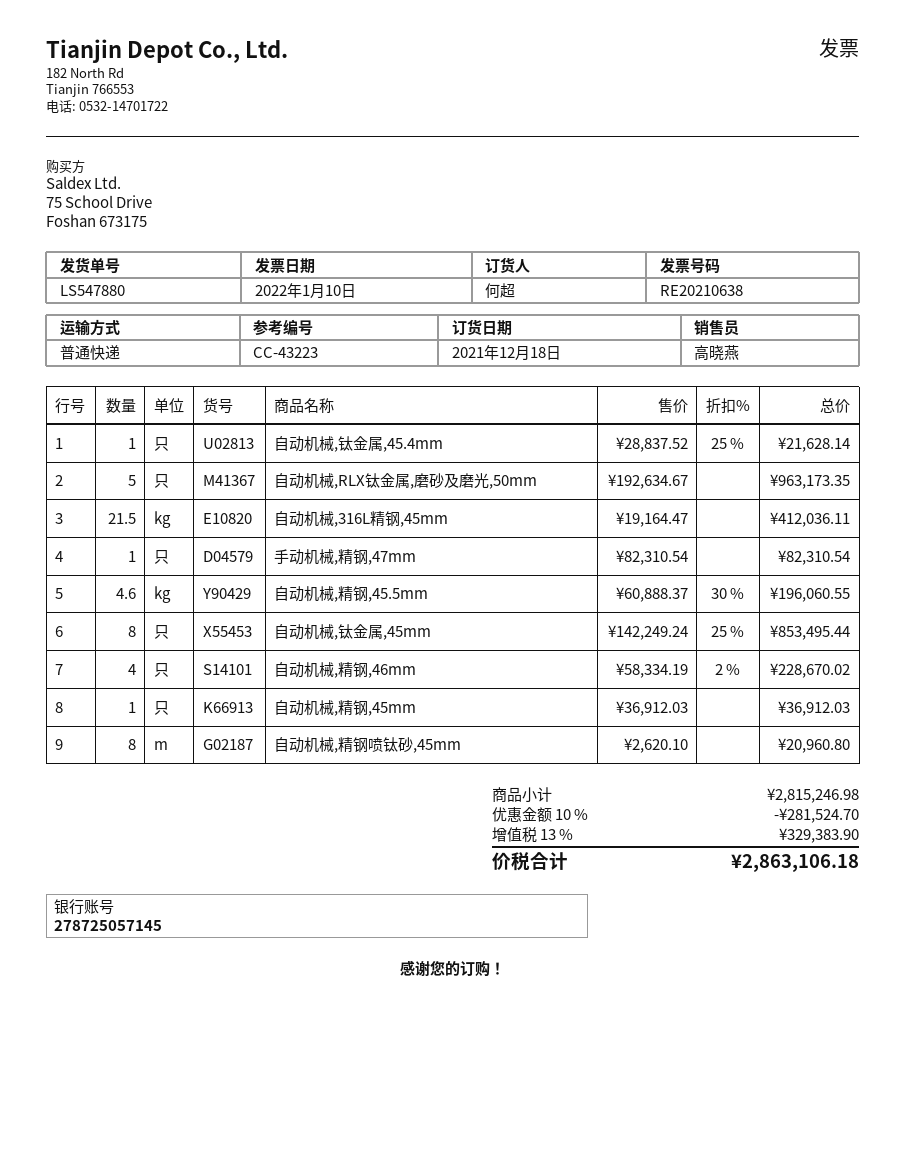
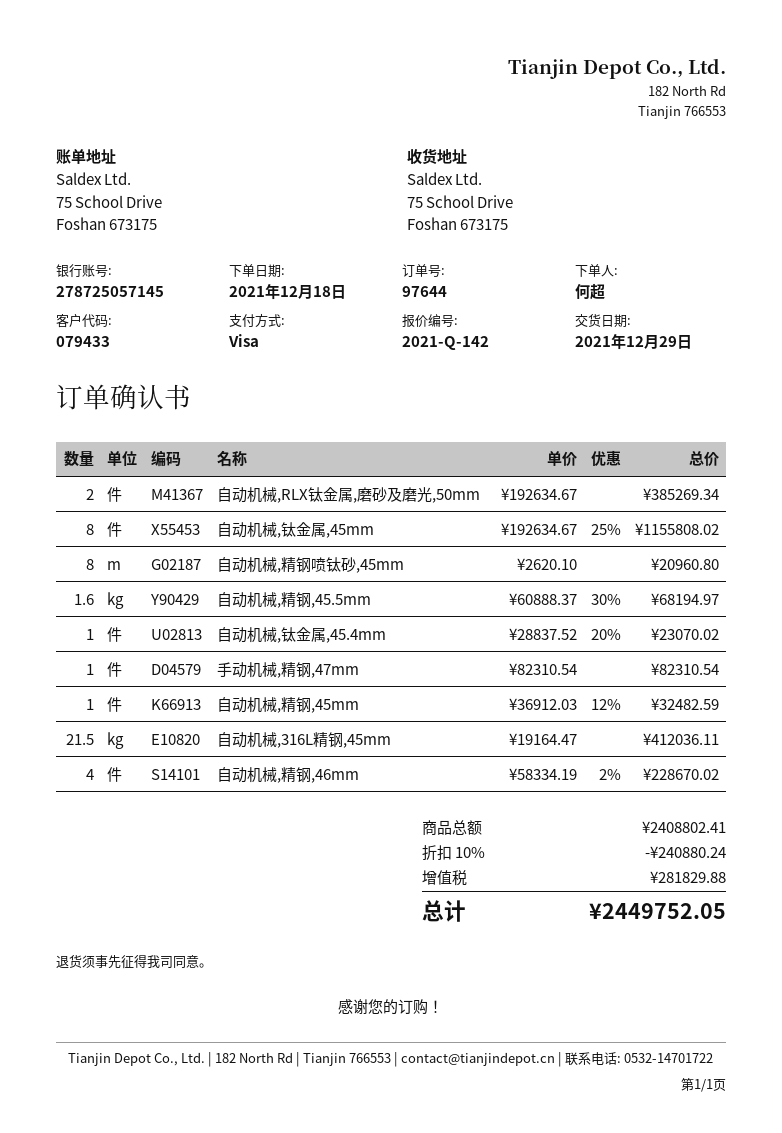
自动机械,钛金属,45.4mm: 1 x 28837.52 - 25% = 21628.14 -> 1 x 28837.52 - 20% = 23070.02
自动机械,RLX钛金属,磨砂及磨光,50mm: 5 x 192634.67 = 963173.35 -> 2 x 192634.67 = 385269.34
自动机械,精钢,45.5mm: 4.6 x 60888.37 - 30% = 196060.55 -> 1.6 x 60888.37 - 30% = 68194.97
自动机械,钛金属,45mm: 8 x 142249.24 - 25% = 853495.44 -> 8 x 192634.67 - 25% = 1155808.02
自动机械,精钢,45mm: 1 x 36912.03 = 36912.03 -> 1 x 36912.03 - 12% = 32482.59
subtotal: 2815246.98 -> 2408802.41
discount: 10% = 281524.70 -> 10% = 240880.24
tax: 329383.90 -> 281829.88
total: 2863106.18 -> 2449752.05

